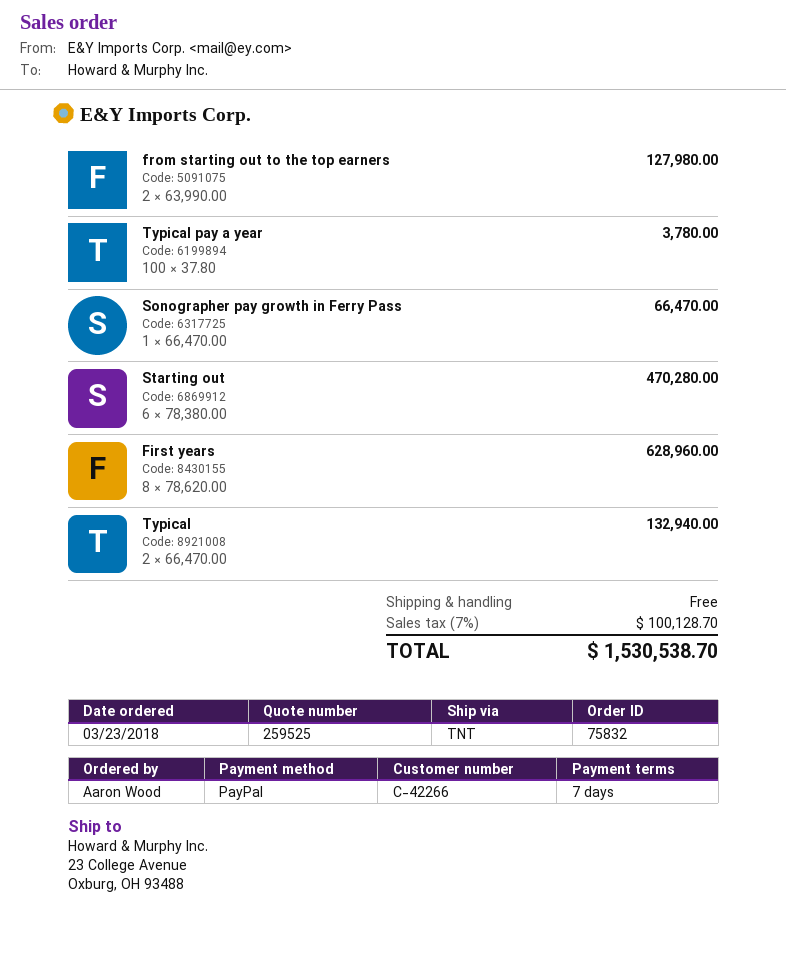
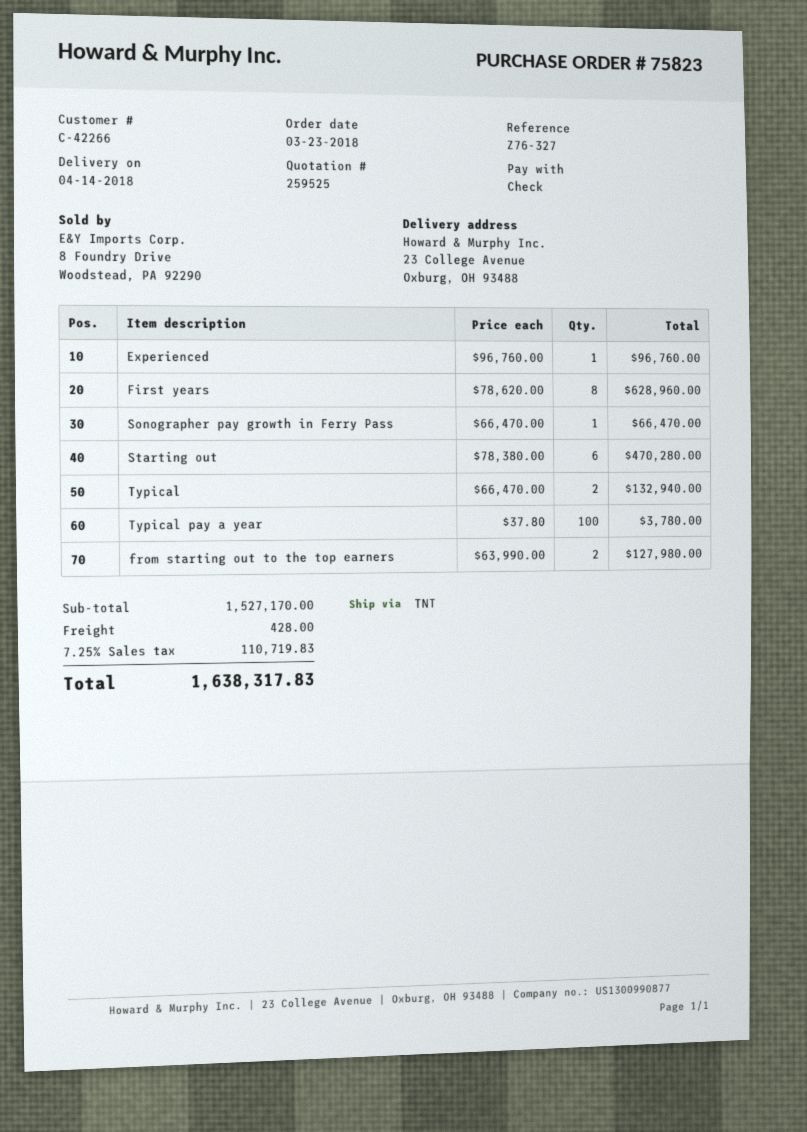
order number: 75832 -> 75823
payment method: PayPal -> cheque
Experienced: none -> 1 x 96760.00 = 96760.00
shipping: 0.00 -> 428.00
tax: 7% = 100128.70 -> 7.25% = 110719.83
total: 1530538.70 -> 1638317.83

